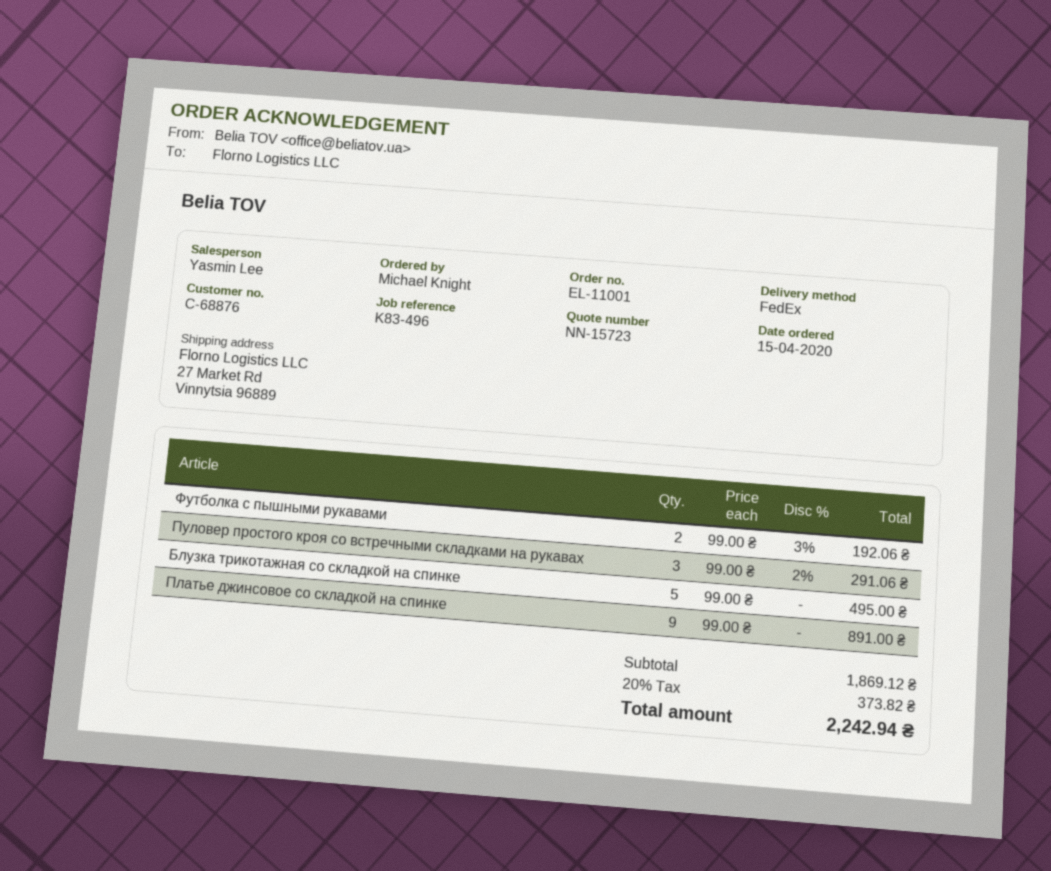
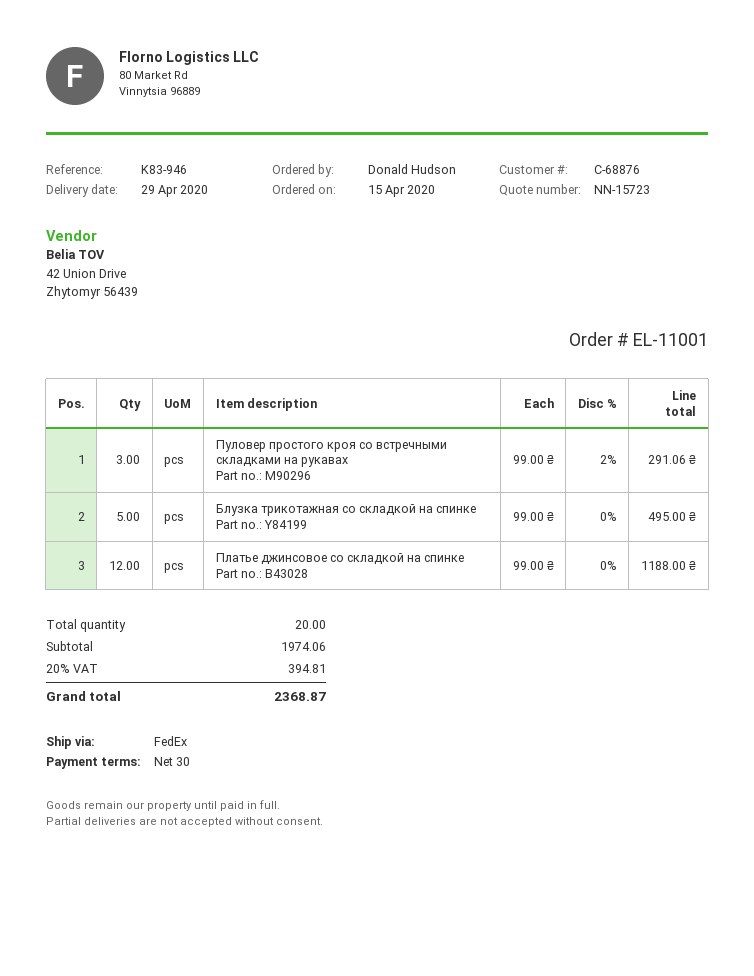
reference: K83-496 -> K83-946
ordered by: Michael Knight -> Donald Hudson
Футболка с пышными рукавами: 2 x 99.00 - 3% = 192.06 -> none
Платье джинсовое со складкой на спинке: 9 x 99.00 = 891.00 -> 12 x 99.00 = 1188.00
subtotal: 1869.12 -> 1974.06
tax: 20% = 373.82 -> 20% = 394.81
total: 2242.94 -> 2368.87

